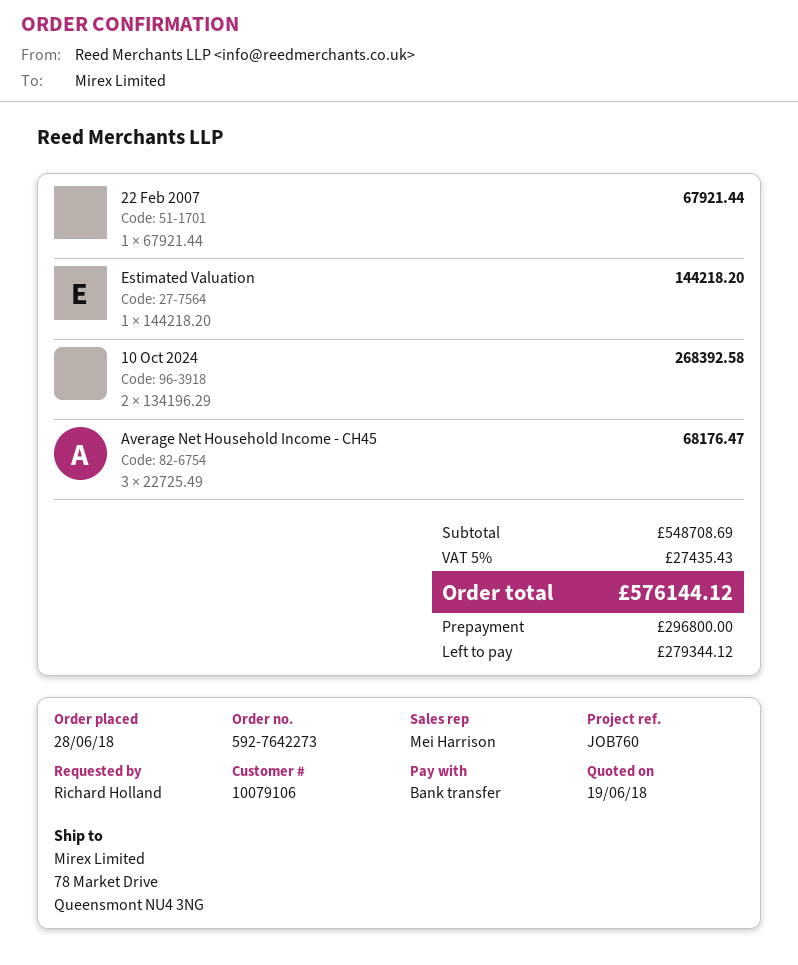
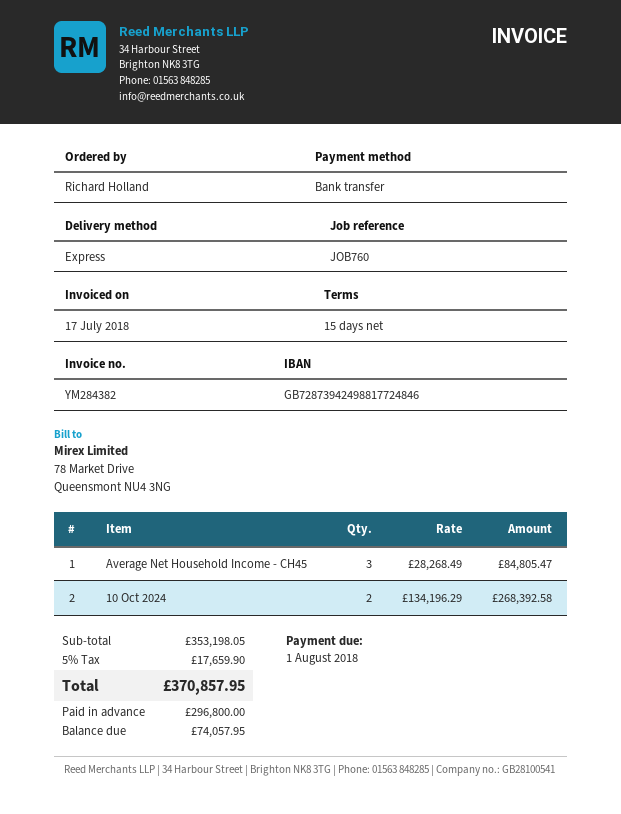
22 Feb 2007: 1 x 67921.44 = 67921.44 -> none
Estimated Valuation: 1 x 144218.20 = 144218.20 -> none
Average Net Household Income - CH45: 3 x 22725.49 = 68176.47 -> 3 x 28268.49 = 84805.47
subtotal: 548708.69 -> 353198.05
tax: 5% = 27435.43 -> 5% = 17659.90
total: 576144.12 -> 370857.95
balance: 279344.12 -> 74057.95

